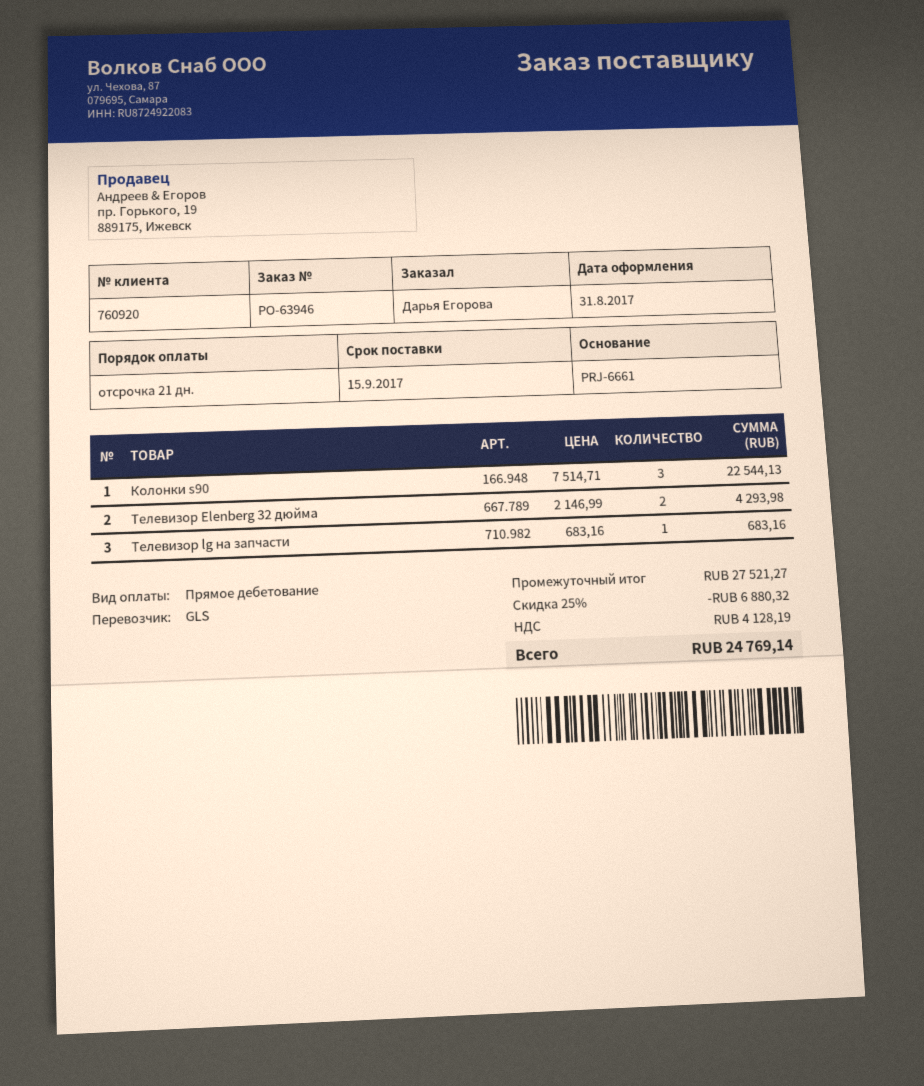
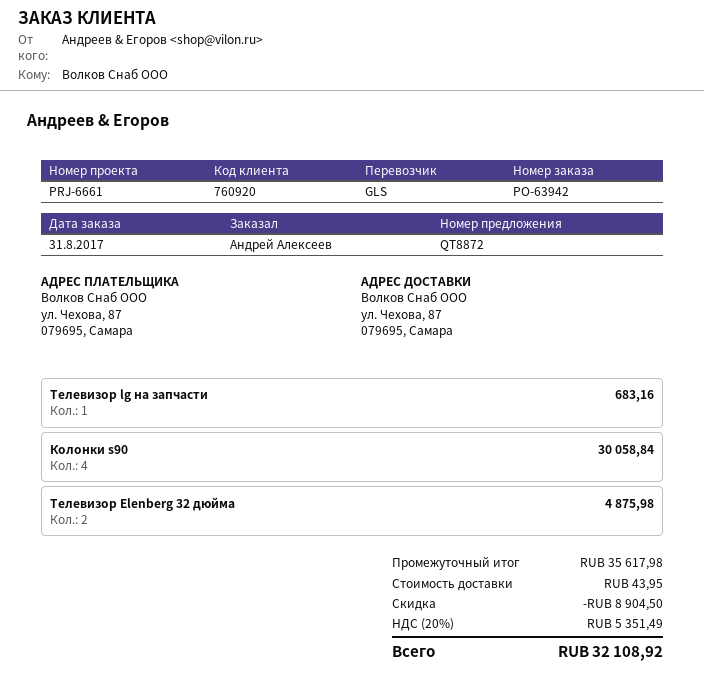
order number: PO-63946 -> PO-63942
ordered by: Дарья Егорова -> Андрей Алексеев
Колонки s90: 3 for 22544.13 -> 4 for 30058.84
Телевизор Elenberg 32 дюйма: 2 for 4293.98 -> 2 for 4875.98
subtotal: 27521.27 -> 35617.98
discount: 6880.32 -> 8904.50
shipping: none -> 43.95
tax: 4128.19 -> 5351.49
total: 24769.14 -> 32108.92

